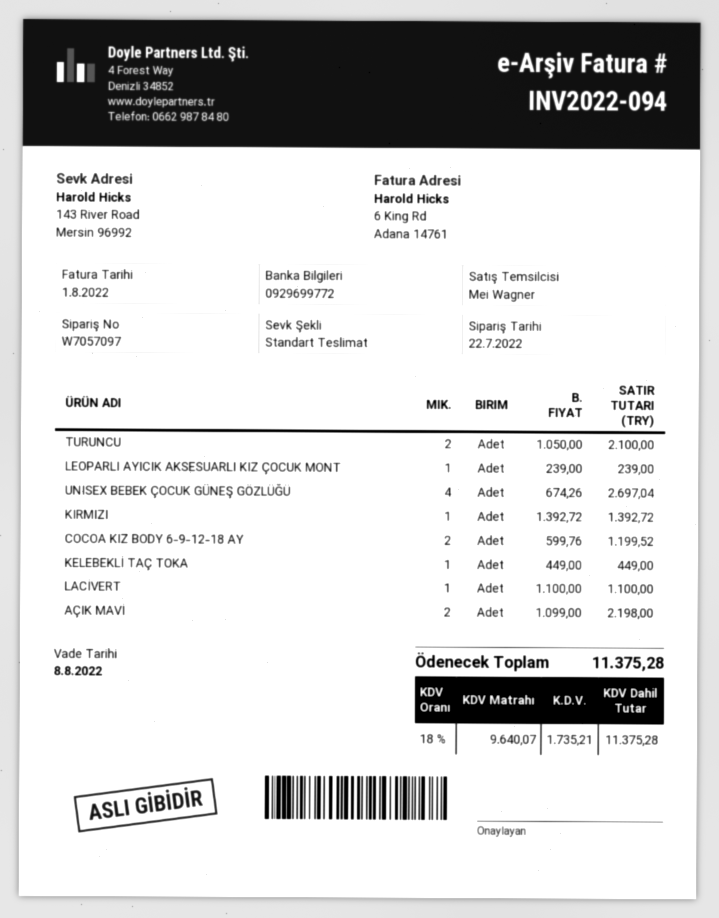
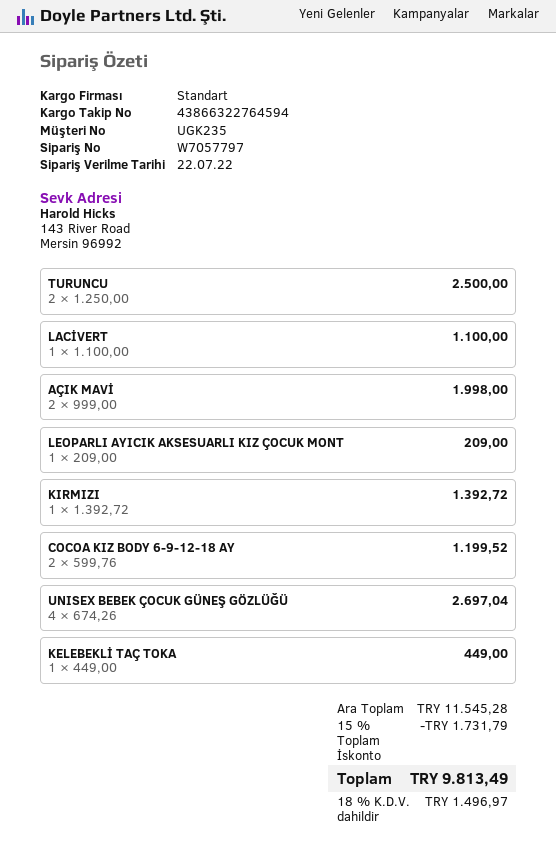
order number: W7057097 -> W7057797
TURUNCU: 2 x 1050.00 = 2100.00 -> 2 x 1250.00 = 2500.00
LEOPARLI AYICIK AKSESUARLI KIZ ÇOCUK MONT: 1 x 239.00 = 239.00 -> 1 x 209.00 = 209.00
AÇIK MAVİ: 2 x 1099.00 = 2198.00 -> 2 x 999.00 = 1998.00
discount: none -> 15% = 1731.79
tax: 18% = 1735.21 -> 18% = 1496.97
total: 11375.28 -> 9813.49

